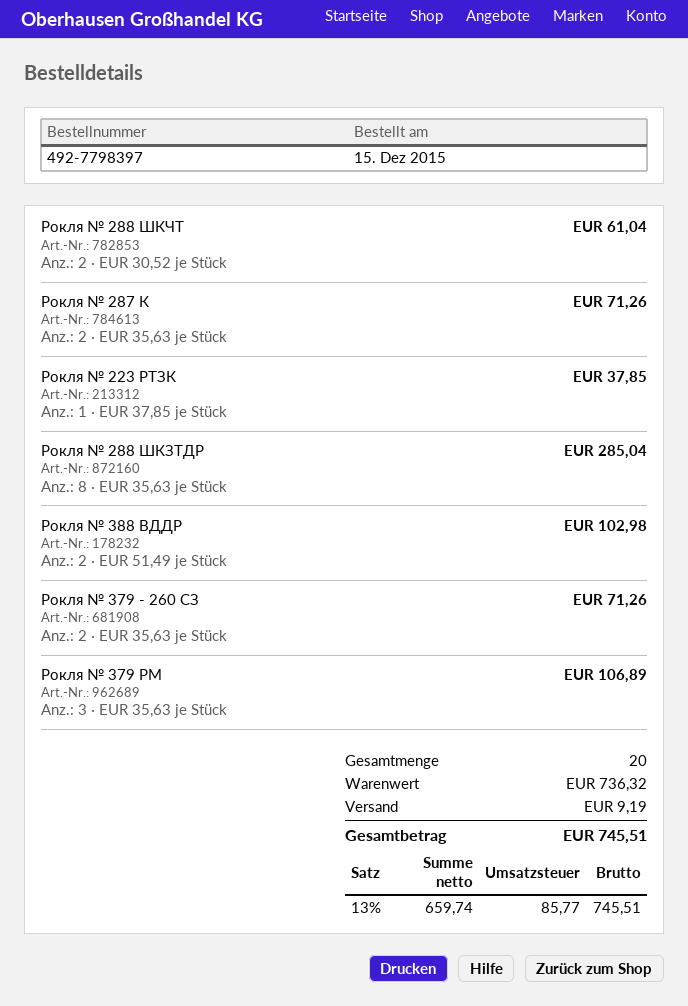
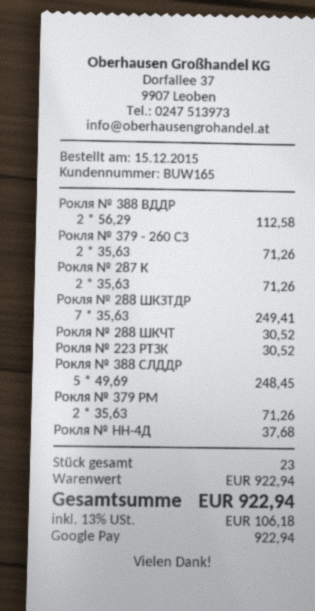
Рокля № 288 ШКЧТ: 2 x 30.52 = 61.04 -> 1 x 30.52 = 30.52
Рокля № 223 РТЗК: 1 x 37.85 = 37.85 -> 1 x 30.52 = 30.52
Рокля № 288 ШКЗТДР: 8 x 35.63 = 285.04 -> 7 x 35.63 = 249.41
Рокля № 388 ВДДР: 2 x 51.49 = 102.98 -> 2 x 56.29 = 112.58
Рокля № 379 РМ: 3 x 35.63 = 106.89 -> 2 x 35.63 = 71.26
Рокля № 388 СЛДДР: none -> 5 x 49.69 = 248.45
Рокля № НН-4Д: none -> 1 x 37.68 = 37.68
total quantity: 20 -> 23
subtotal: 736.32 -> 922.94
shipping: 9.19 -> none
tax: 13% = 85.77 -> 13% = 106.18
total: 745.51 -> 922.94

